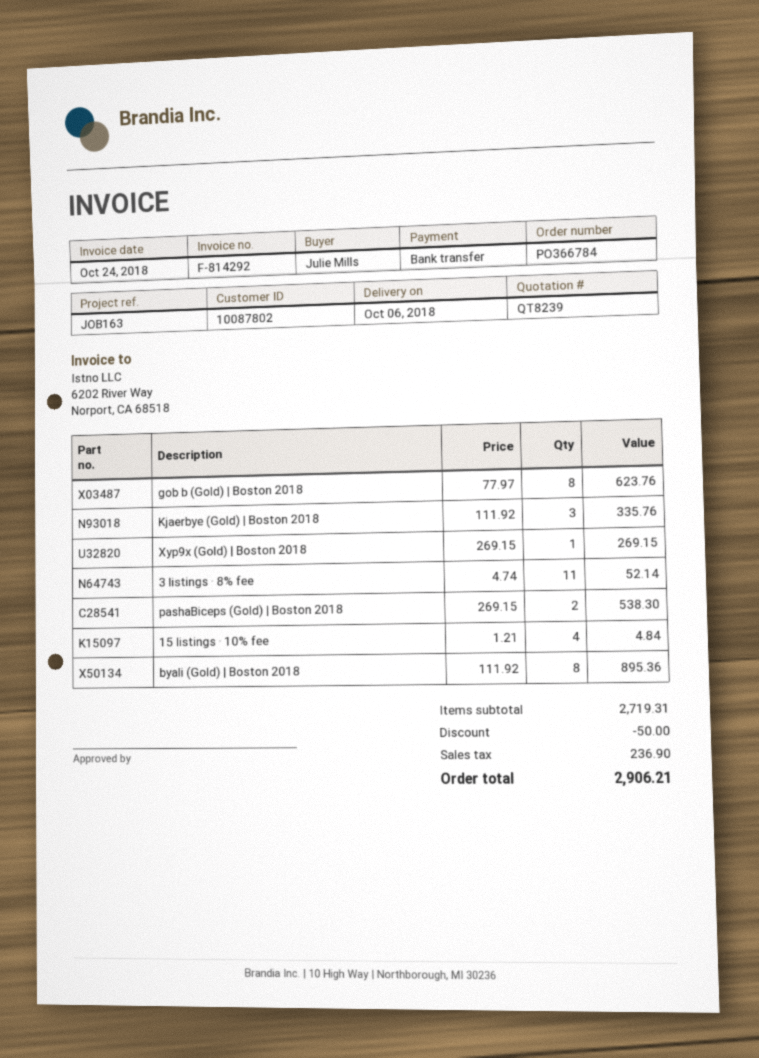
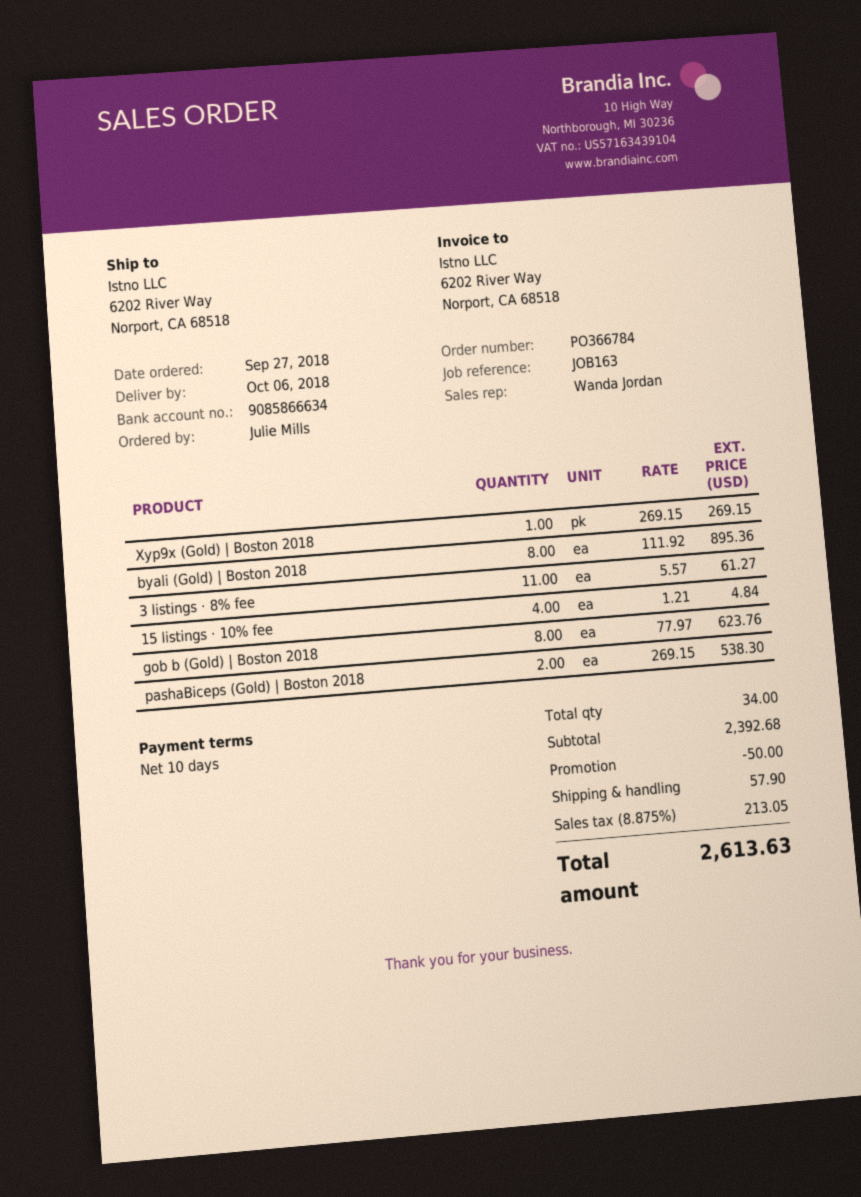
Kjaerbye (Gold) | Boston 2018: 3 x 111.92 = 335.76 -> none
3 listings · 8% fee: 11 x 4.74 = 52.14 -> 11 x 5.57 = 61.27
subtotal: 2719.31 -> 2392.68
shipping: none -> 57.90
tax: 236.90 -> 213.05
total: 2906.21 -> 2613.63

